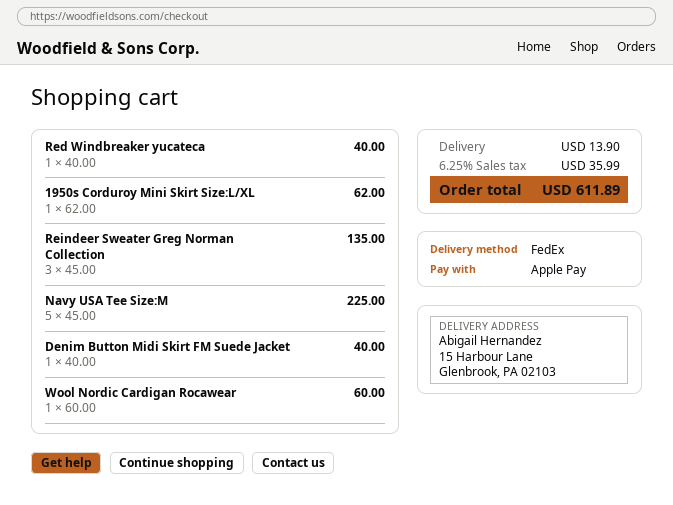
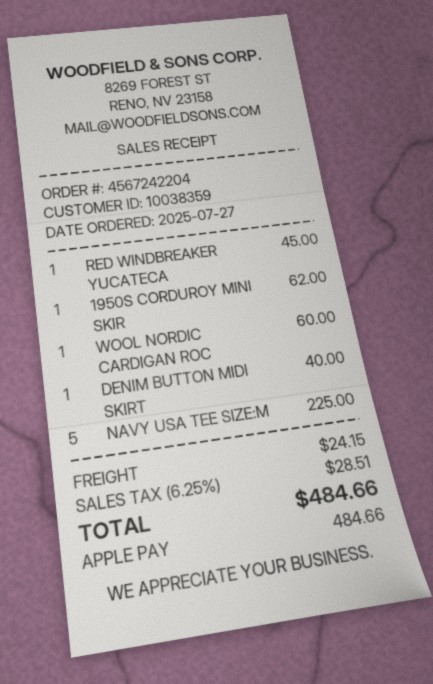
Red Windbreaker yucateca: 1 for 40.00 -> 1 for 45.00
Reindeer Sweater Greg Norman Collection: 3 for 135.00 -> none
shipping: 13.90 -> 24.15
tax: 6.25% = 35.99 -> 6.25% = 28.51
total: 611.89 -> 484.66

